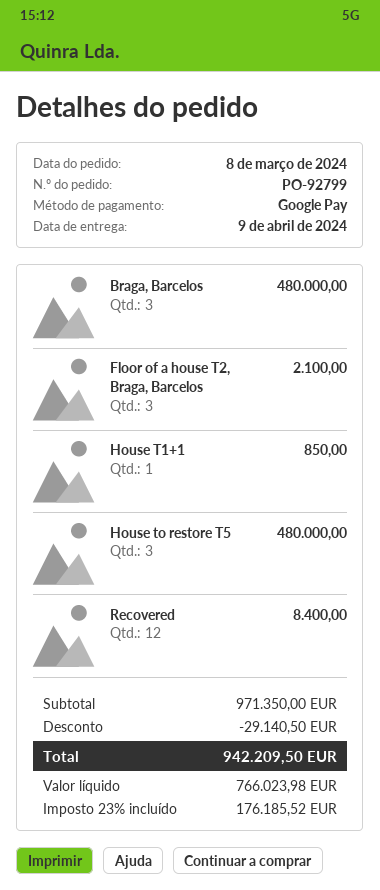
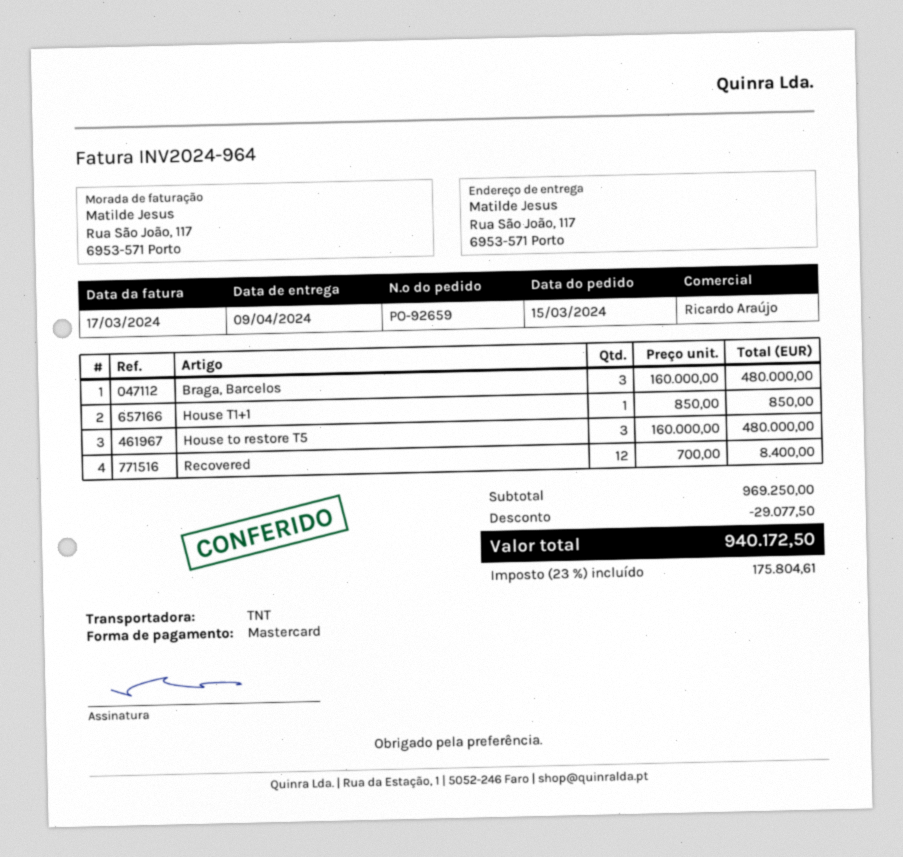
order number: PO-92799 -> PO-92659
order date: 2024-03-08 -> 2024-03-15
payment method: Google Pay -> Mastercard
Floor of a house T2, Braga, Barcelos: 3 for 2100.00 -> none
subtotal: 971350.00 -> 969250.00
discount: 29140.50 -> 29077.50
tax: 23% = 176185.52 -> 23% = 175804.61
total: 942209.50 -> 940172.50

